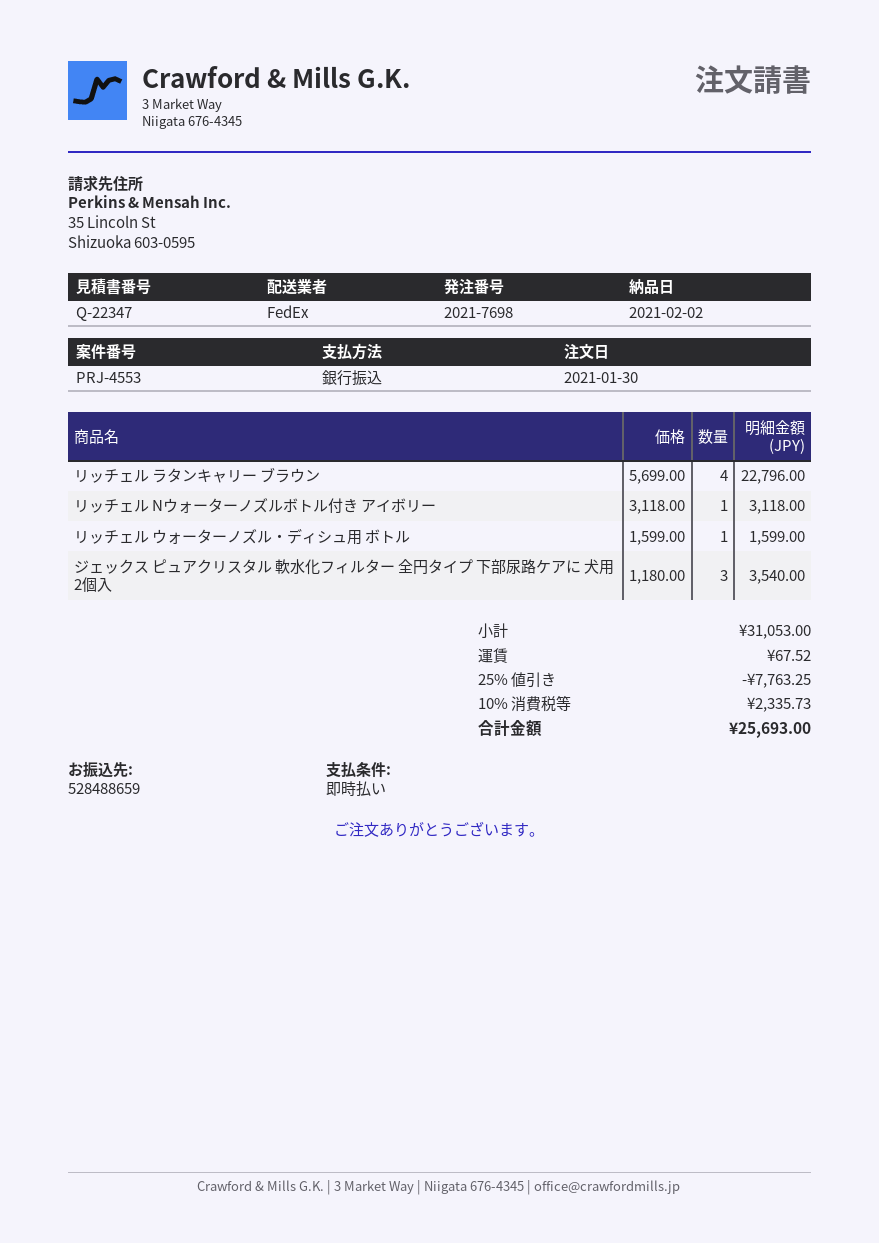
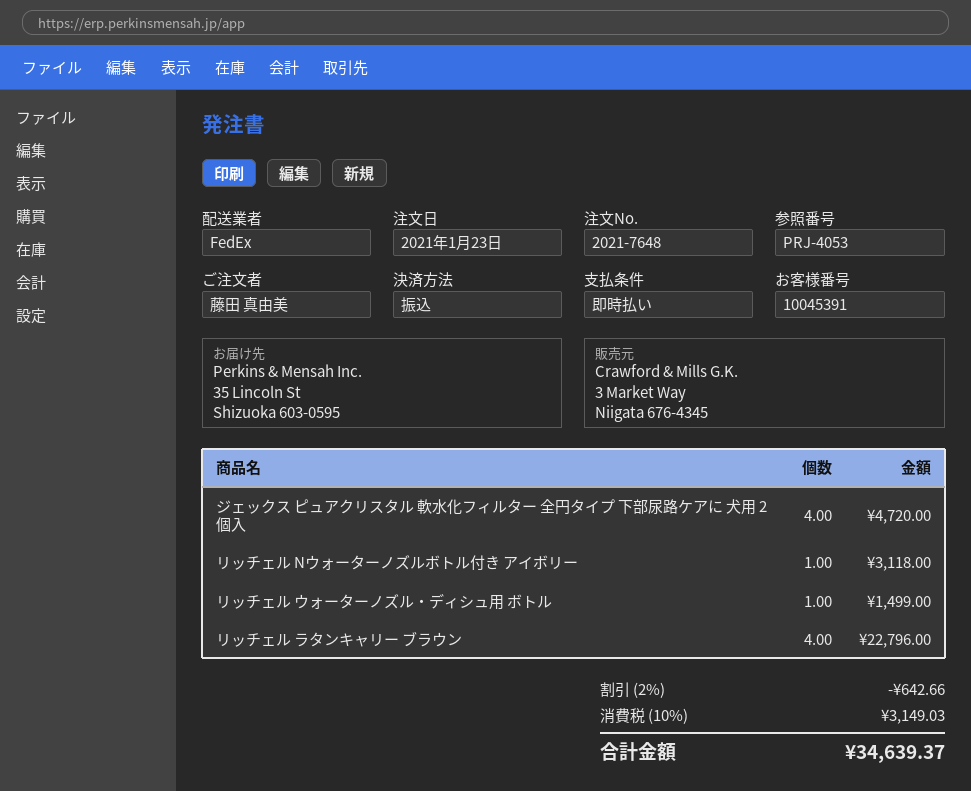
order number: 2021-7698 -> 2021-7648
order date: 2021-01-30 -> 2021-01-23
reference: PRJ-4553 -> PRJ-4053
リッチェル ウォーターノズル・ディシュ用 ボトル: 1 for 1599.00 -> 1 for 1499.00
ジェックス ピュアクリスタル 軟水化フィルター 全円タイプ 下部尿路ケアに 犬用 2個入: 3 for 3540.00 -> 4 for 4720.00
discount: 25% = 7763.25 -> 2% = 642.66
shipping: 67.52 -> none
tax: 10% = 2335.73 -> 10% = 3149.03
total: 25693.00 -> 34639.37

